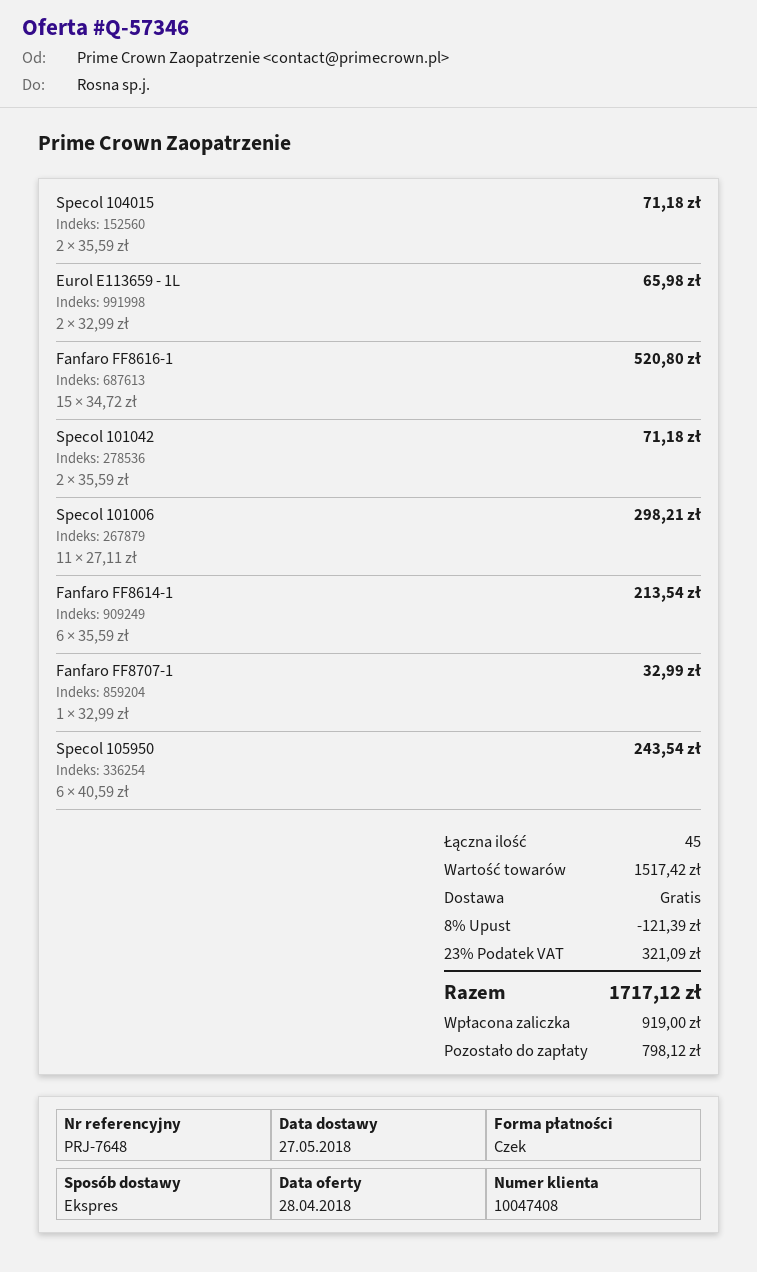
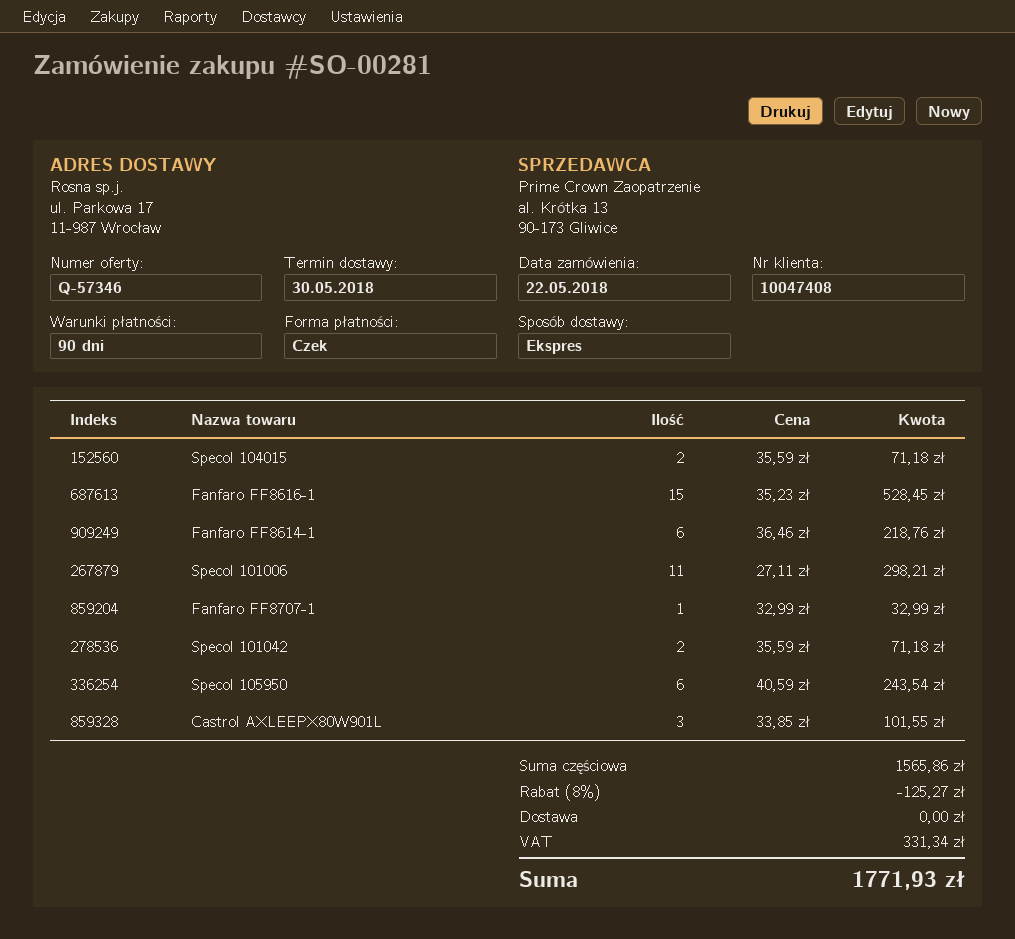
delivery date: 2018-05-27 -> 2018-05-30
Eurol E113659 - 1L: 2 x 32.99 = 65.98 -> none
Fanfaro FF8616-1: 15 x 34.72 = 520.80 -> 15 x 35.23 = 528.45
Fanfaro FF8614-1: 6 x 35.59 = 213.54 -> 6 x 36.46 = 218.76
Castrol AXLEEPX80W901L: none -> 3 x 33.85 = 101.55
subtotal: 1517.42 -> 1565.86
discount: 8% = 121.39 -> 8% = 125.27
tax: 321.09 -> 331.34
total: 1717.12 -> 1771.93

